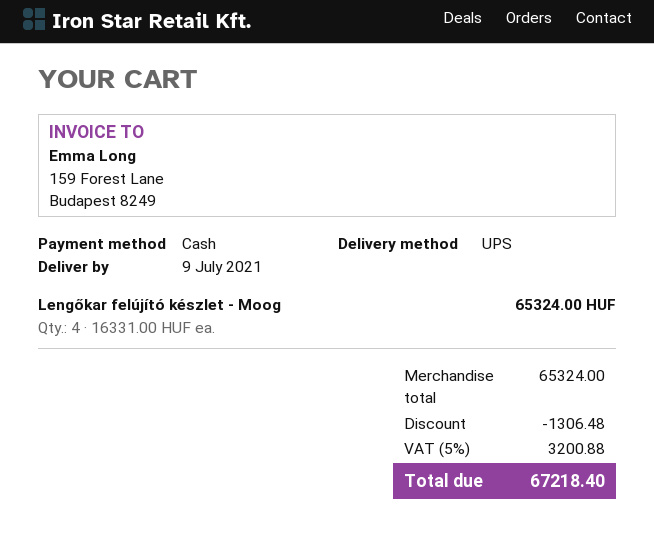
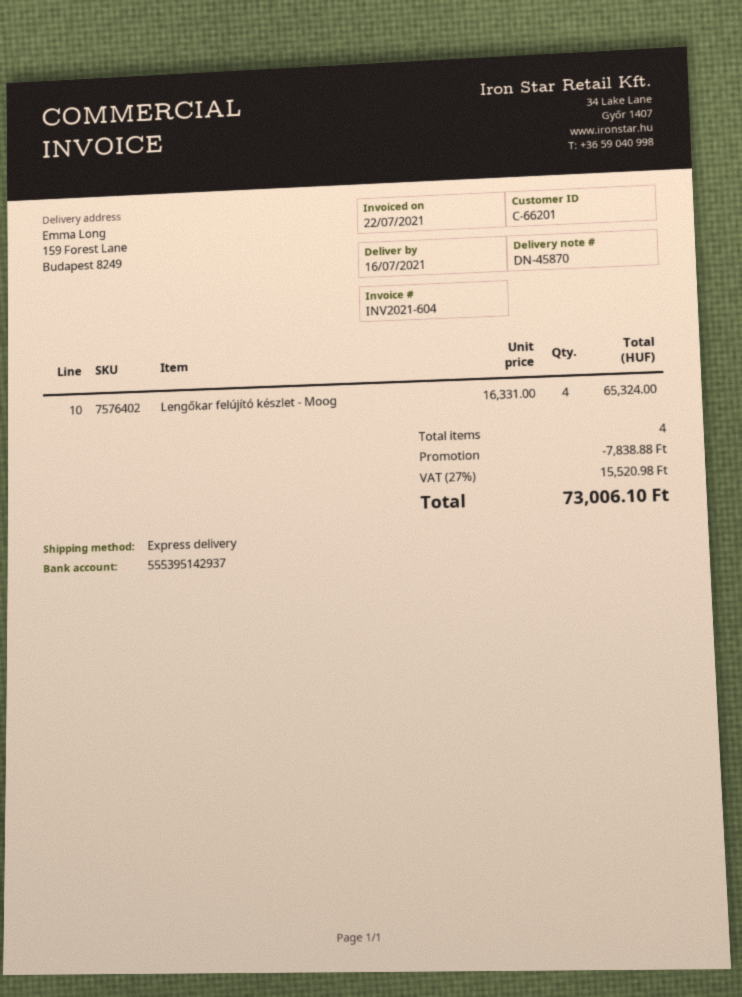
delivery date: 2021-07-09 -> 2021-07-16
shipping method: UPS -> express
discount: 1306.48 -> 7838.88
tax: 5% = 3200.88 -> 27% = 15520.98
total: 67218.40 -> 73006.10

